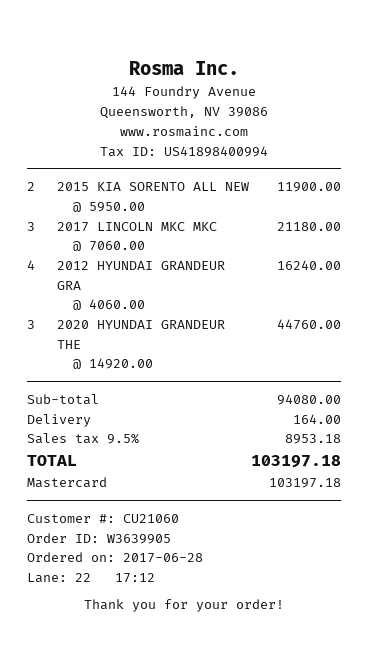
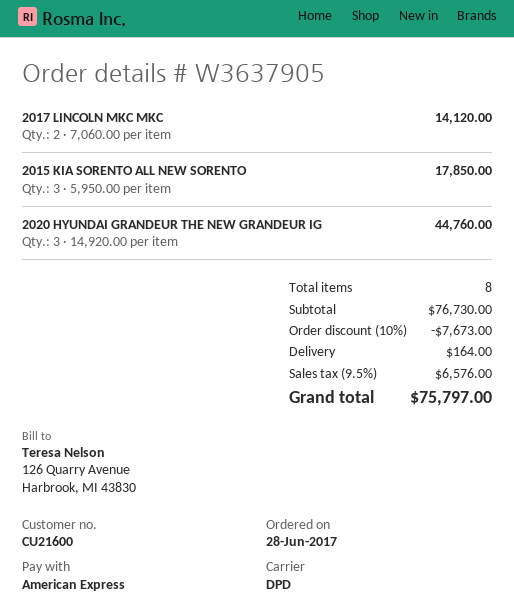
order number: W3639905 -> W3637905
customer number: CU21060 -> CU21600
payment method: Mastercard -> American Express
2015 KIA SORENTO ALL NEW: 2 x 5950.00 = 11900.00 -> 3 x 5950.00 = 17850.00
2017 LINCOLN MKC MKC: 3 x 7060.00 = 21180.00 -> 2 x 7060.00 = 14120.00
2012 HYUNDAI GRANDEUR GRA: 4 x 4060.00 = 16240.00 -> none
subtotal: 94080.00 -> 76730.00
discount: none -> 10% = 7673.00
tax: 9.5% = 8953.18 -> 9.5% = 6576.00
total: 103197.18 -> 75797.00

